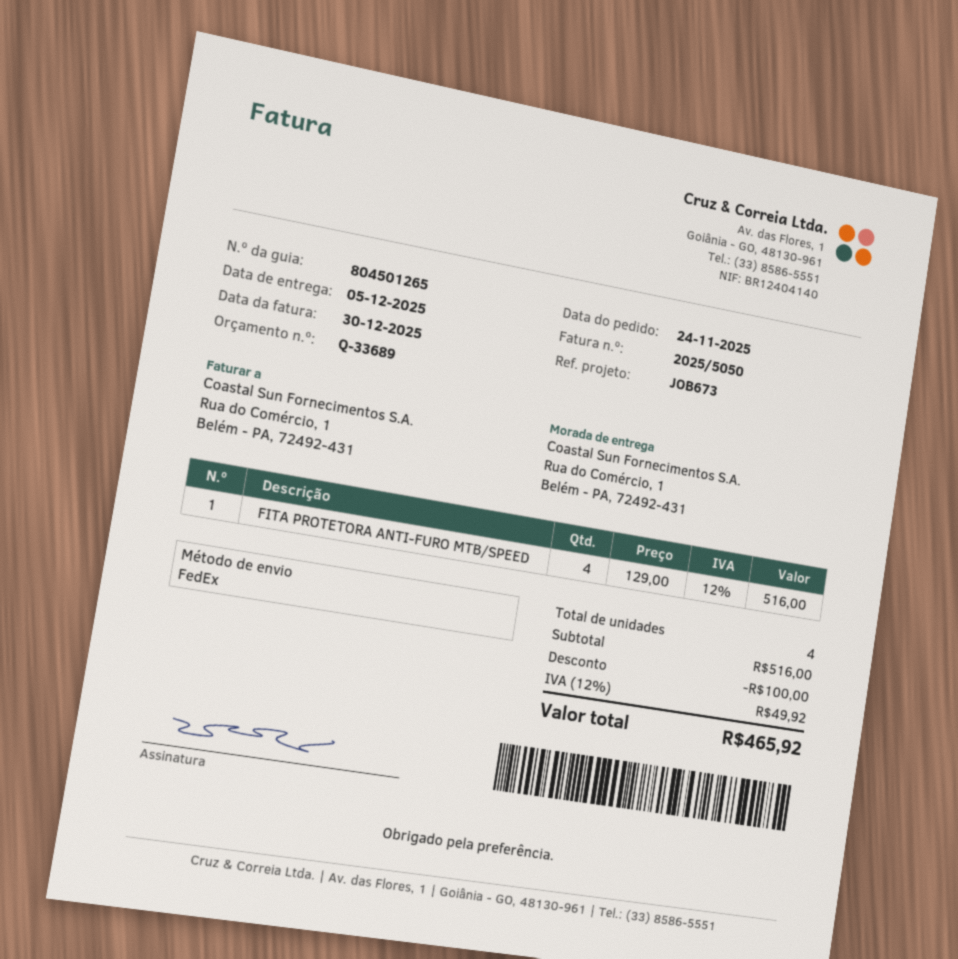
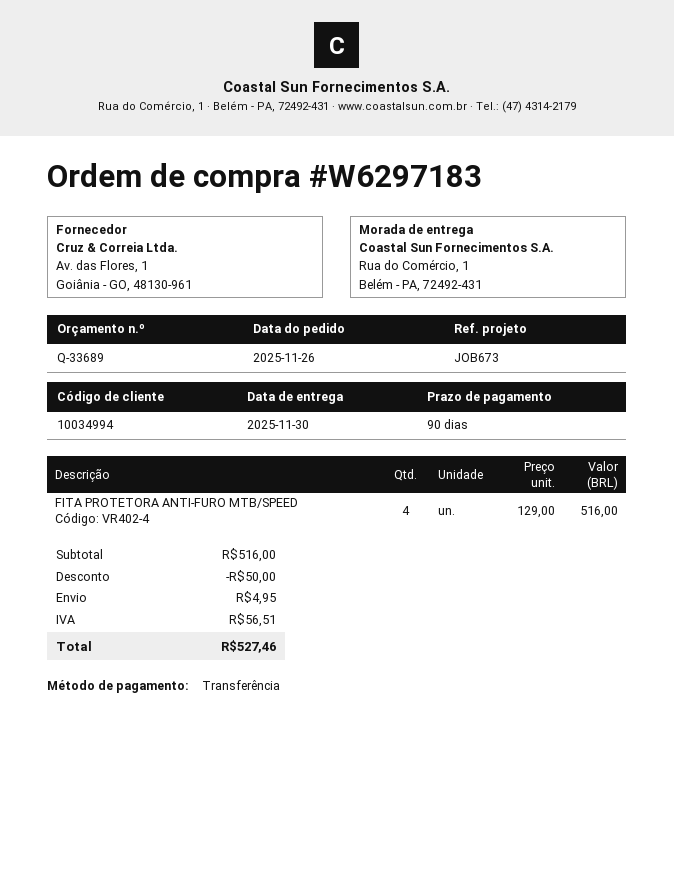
order date: 2025-11-24 -> 2025-11-26
delivery date: 2025-12-05 -> 2025-11-30
discount: 100.00 -> 50.00
shipping: none -> 4.95
tax: 49.92 -> 56.51
total: 465.92 -> 527.46

